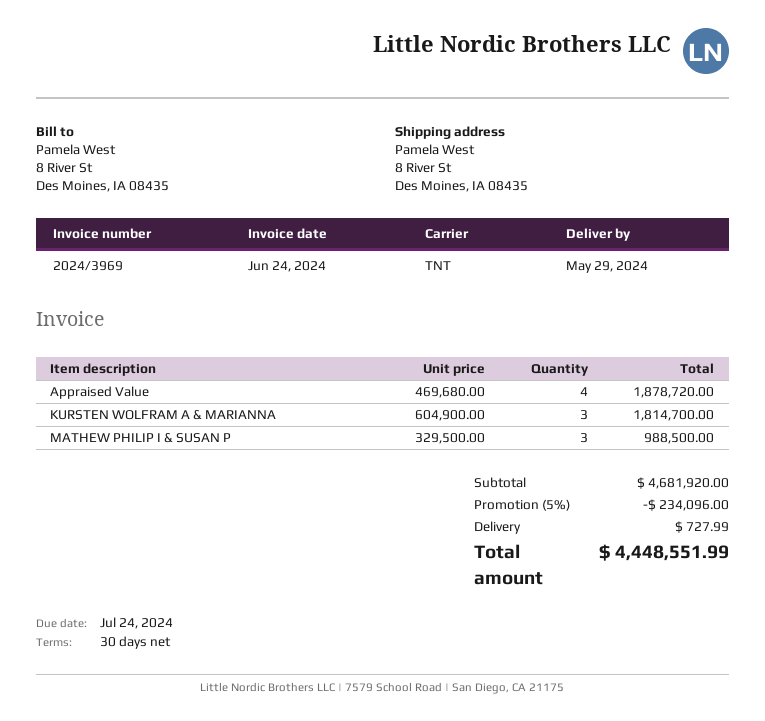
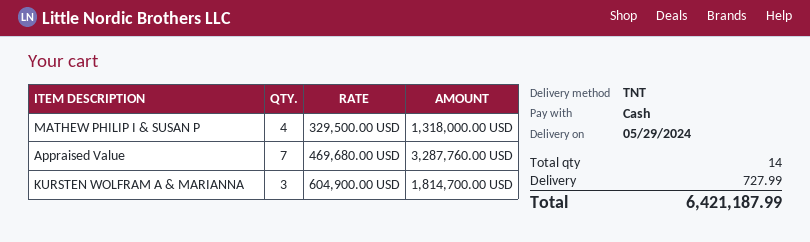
Appraised Value: 4 x 469680.00 = 1878720.00 -> 7 x 469680.00 = 3287760.00
MATHEW PHILIP I & SUSAN P: 3 x 329500.00 = 988500.00 -> 4 x 329500.00 = 1318000.00
discount: 5% = 234096.00 -> none
total: 4448551.99 -> 6421187.99

